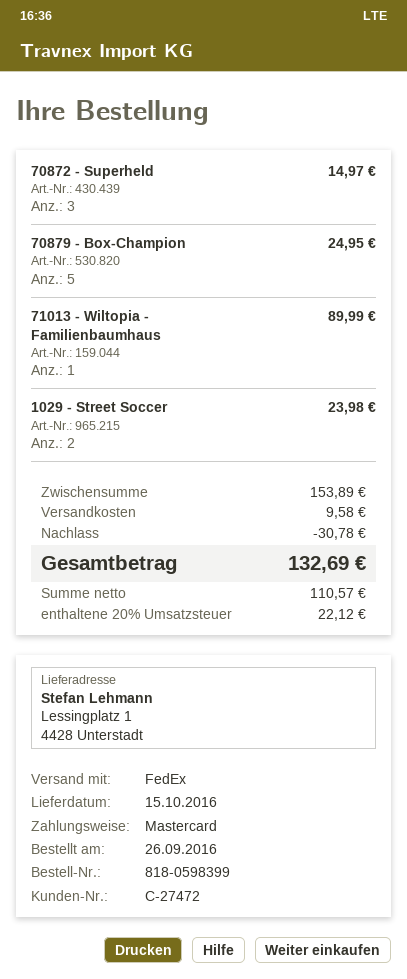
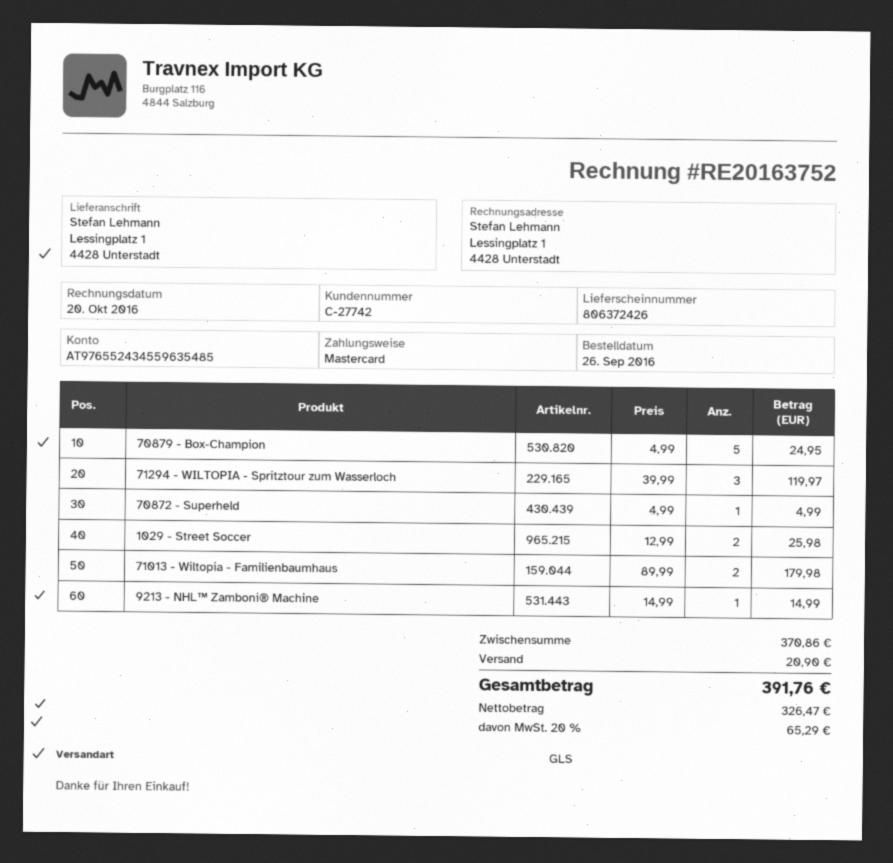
customer number: C-27472 -> C-27742
shipping method: FedEx -> GLS
70872 - Superheld: 3 for 14.97 -> 1 for 4.99
71013 - Wiltopia - Familienbaumhaus: 1 for 89.99 -> 2 for 179.98
1029 - Street Soccer: 2 for 23.98 -> 2 for 25.98
71294 - WILTOPIA - Spritztour zum Wasserloch: none -> 3 for 119.97
9213 - NHL™ Zamboni® Machine: none -> 1 for 14.99
subtotal: 153.89 -> 370.86
discount: 30.78 -> none
shipping: 9.58 -> 20.90
net: 110.57 -> 326.47
tax: 20% = 22.12 -> 20% = 65.29
total: 132.69 -> 391.76

